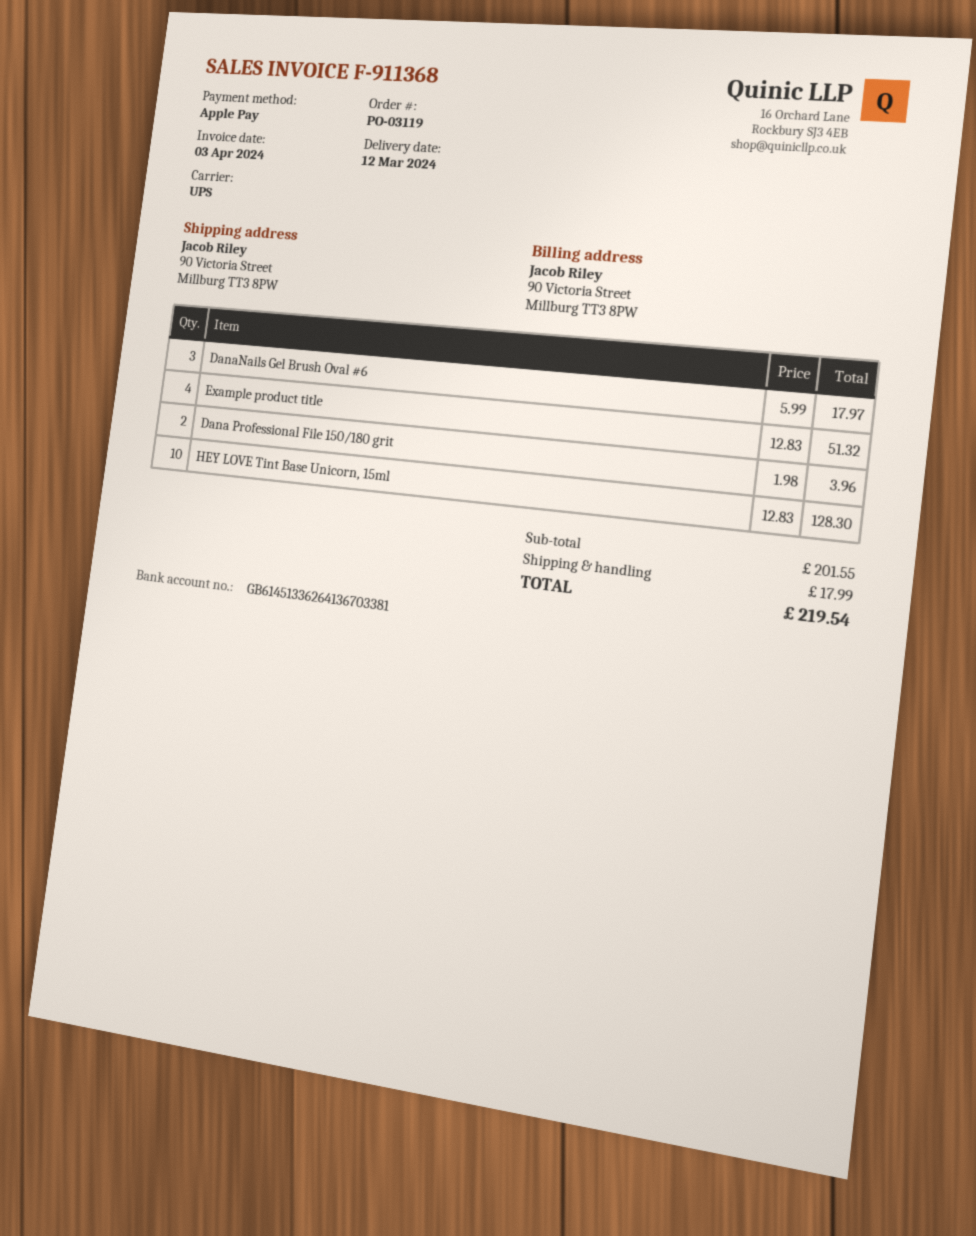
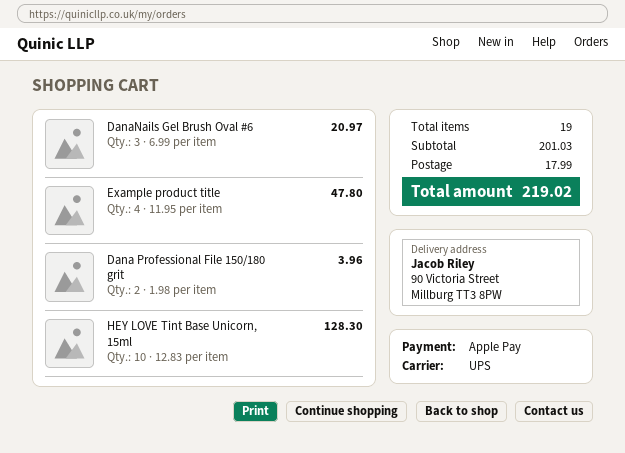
DanaNails Gel Brush Oval #6: 3 x 5.99 = 17.97 -> 3 x 6.99 = 20.97
Example product title: 4 x 12.83 = 51.32 -> 4 x 11.95 = 47.80
subtotal: 201.55 -> 201.03
total: 219.54 -> 219.02

